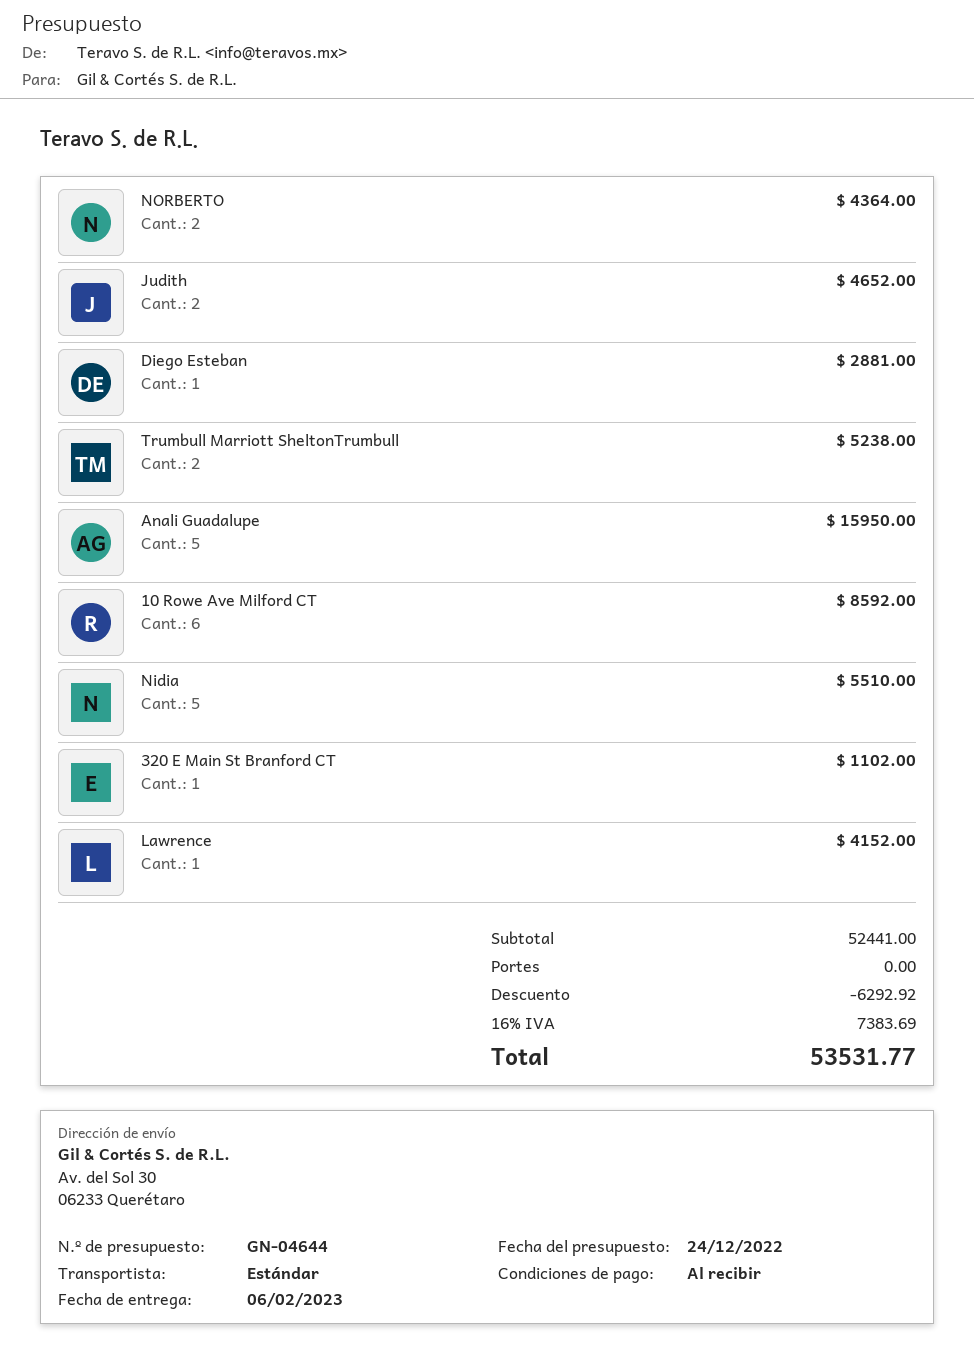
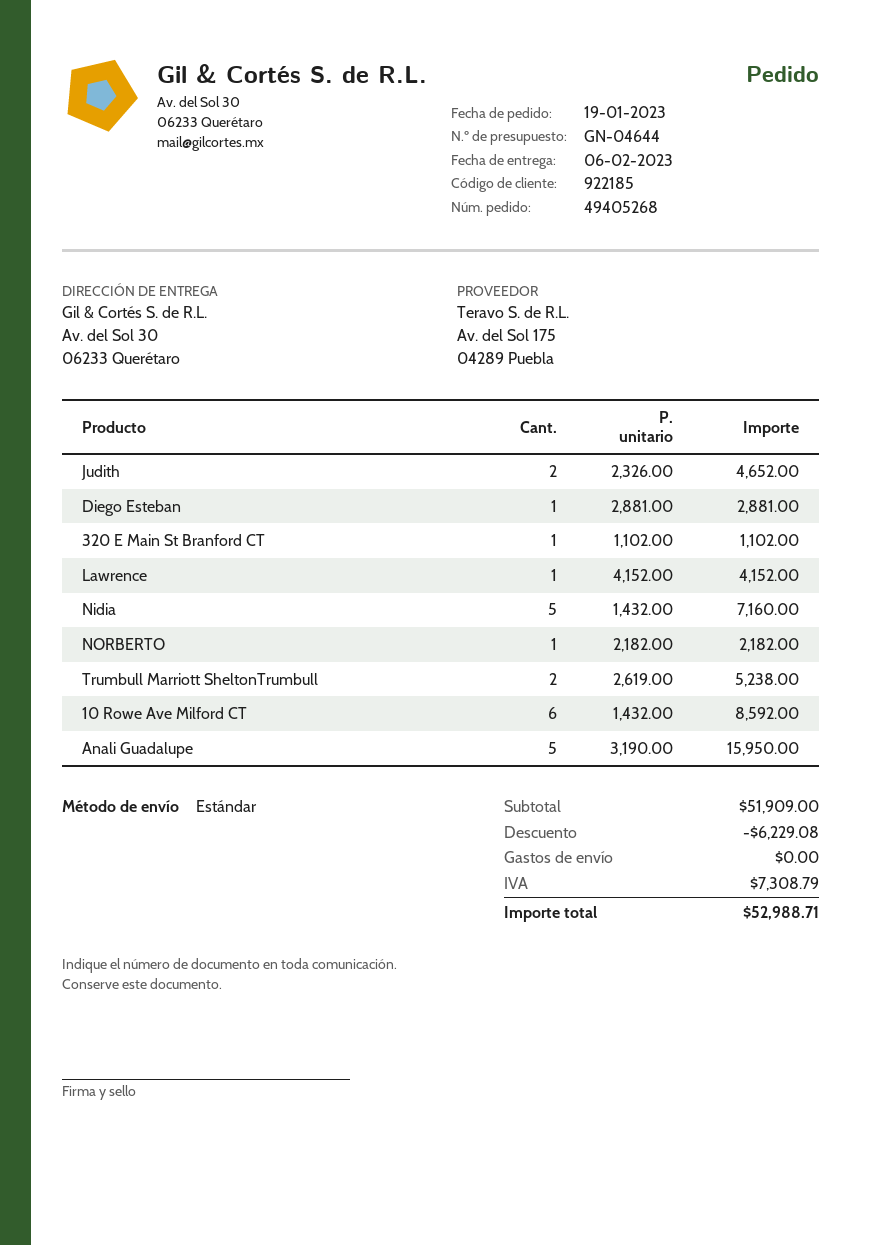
NORBERTO: 2 for 4364.00 -> 1 for 2182.00
Nidia: 5 for 5510.00 -> 5 for 7160.00
subtotal: 52441.00 -> 51909.00
discount: 6292.92 -> 6229.08
tax: 7383.69 -> 7308.79
total: 53531.77 -> 52988.71

